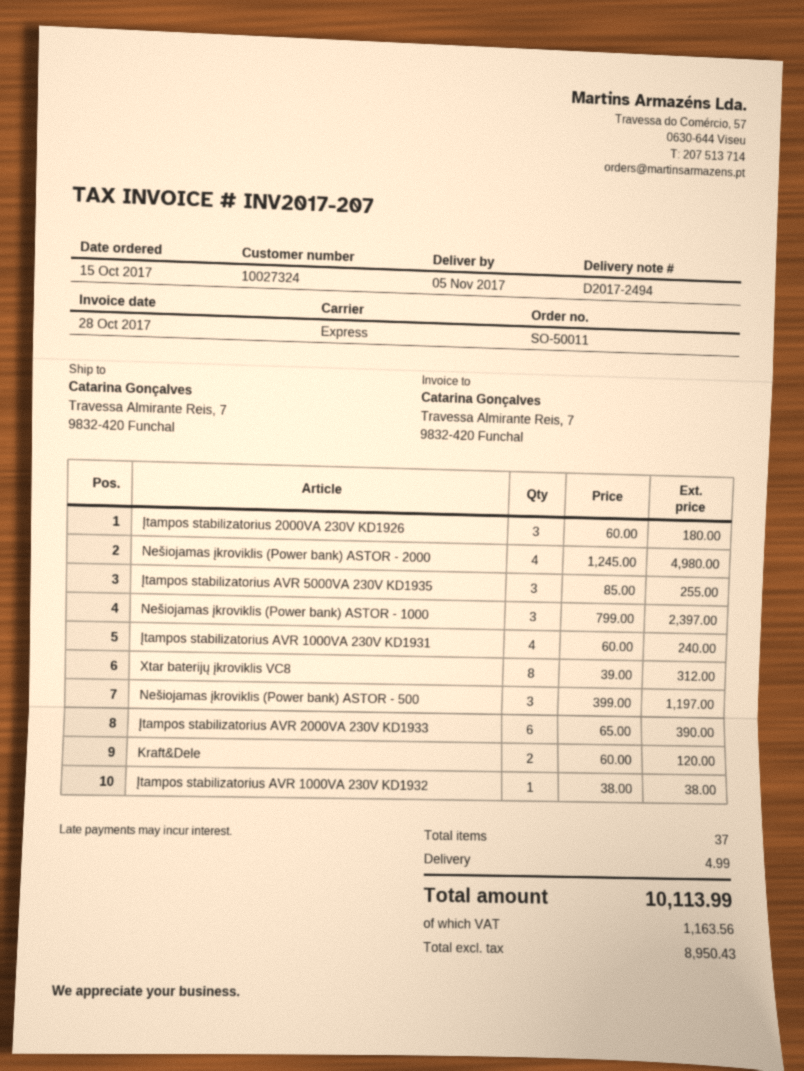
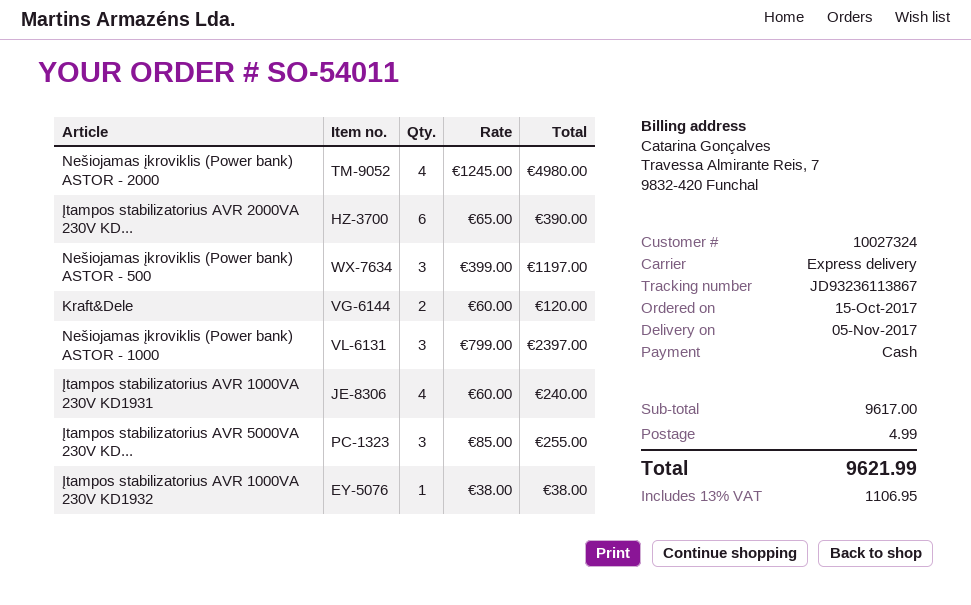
order number: SO-50011 -> SO-54011
Įtampos stabilizatorius 2000VA 230V KD1926: 3 x 60.00 = 180.00 -> none
Xtar baterijų įkroviklis VC8: 8 x 39.00 = 312.00 -> none
tax: 1163.56 -> 1106.95
total: 10113.99 -> 9621.99

